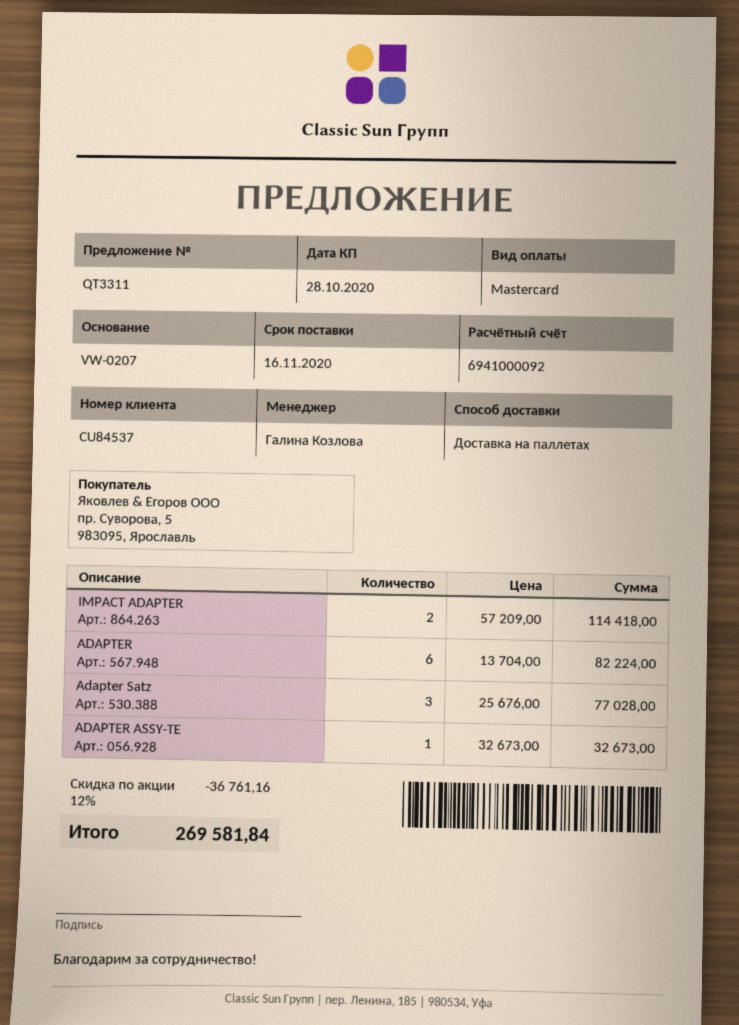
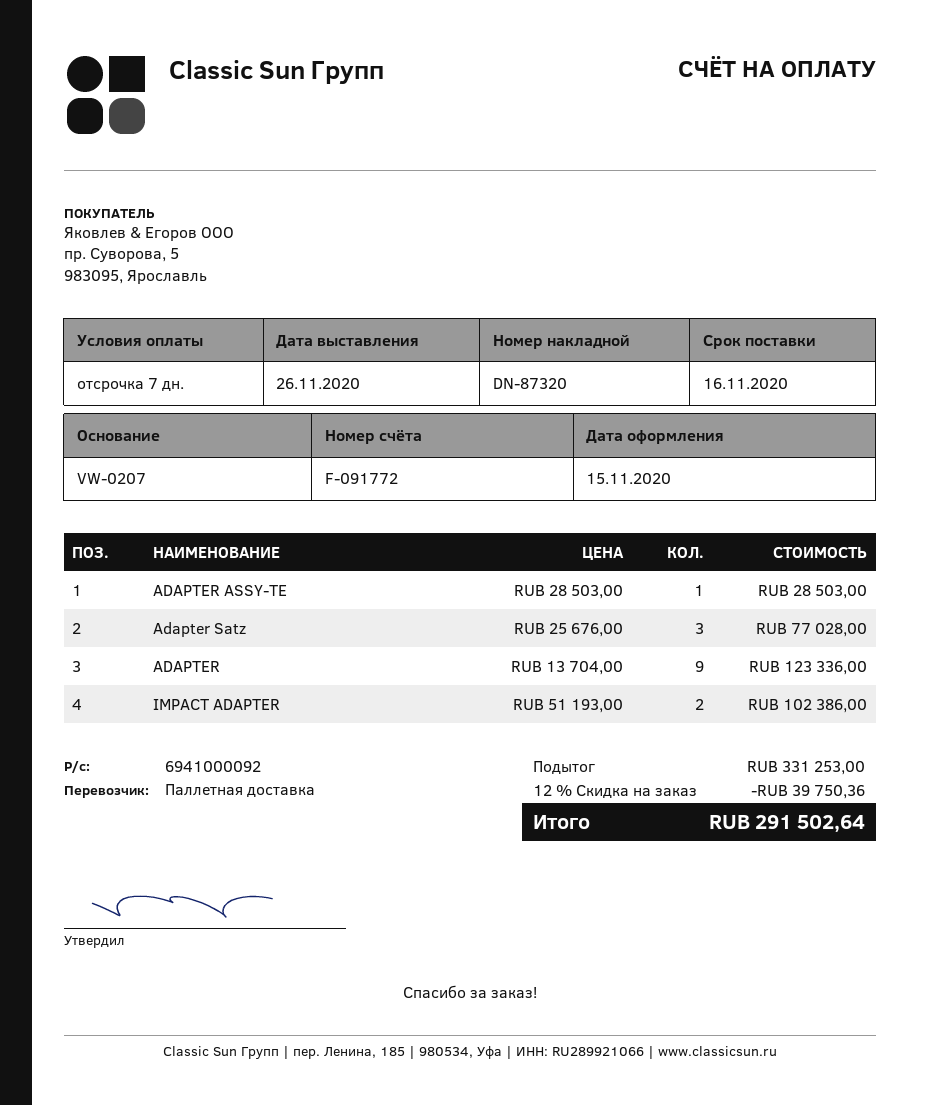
IMPACT ADAPTER: 2 x 57209.00 = 114418.00 -> 2 x 51193.00 = 102386.00
ADAPTER: 6 x 13704.00 = 82224.00 -> 9 x 13704.00 = 123336.00
ADAPTER ASSY-TE: 1 x 32673.00 = 32673.00 -> 1 x 28503.00 = 28503.00
discount: 12% = 36761.16 -> 12% = 39750.36
total: 269581.84 -> 291502.64

